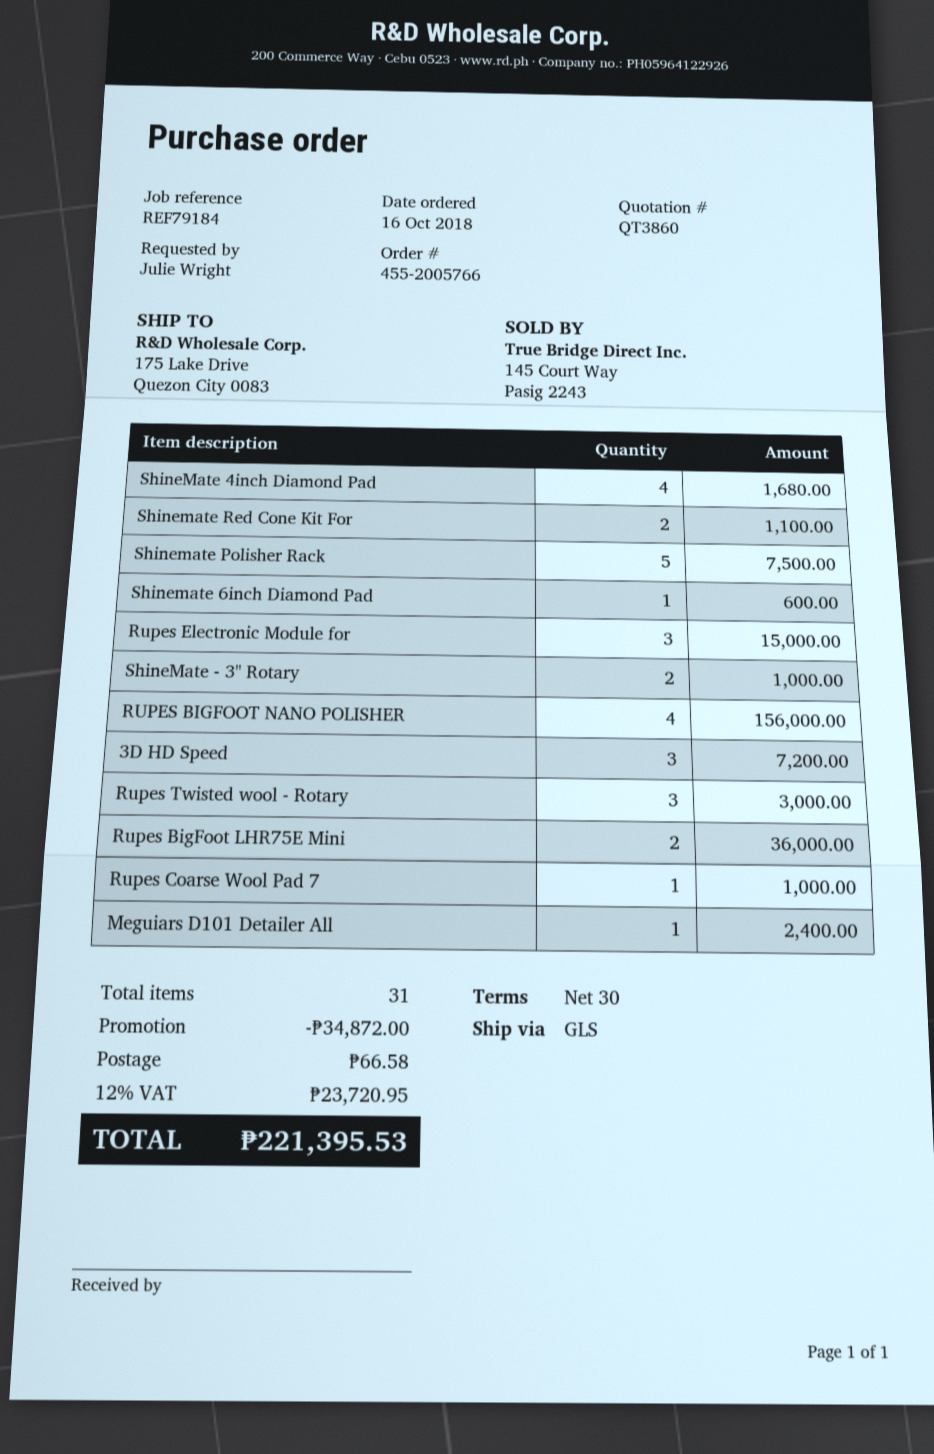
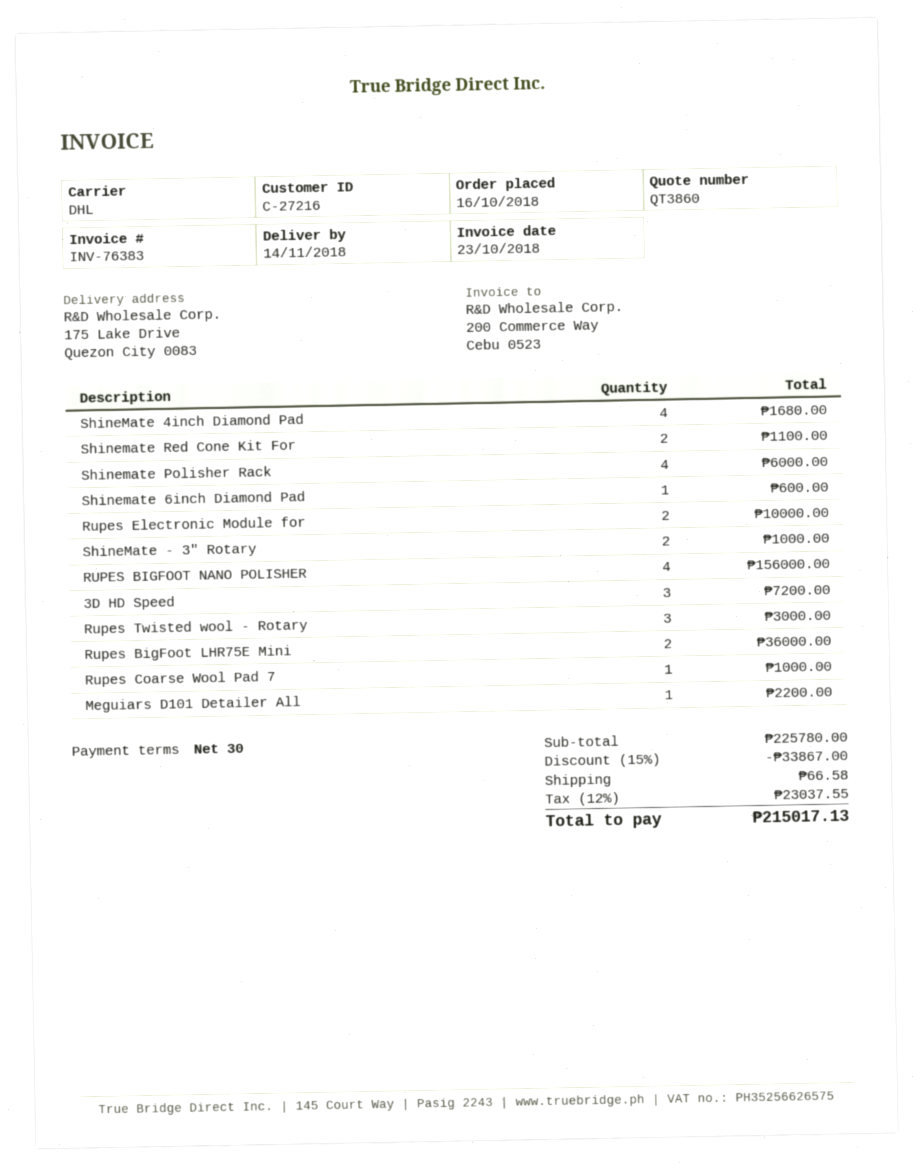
shipping method: GLS -> DHL
Shinemate Polisher Rack: 5 for 7500.00 -> 4 for 6000.00
Rupes Electronic Module for: 3 for 15000.00 -> 2 for 10000.00
Meguiars D101 Detailer All: 1 for 2400.00 -> 1 for 2200.00
discount: 34872.00 -> 33867.00
tax: 12% = 23720.95 -> 12% = 23037.55
total: 221395.53 -> 215017.13

